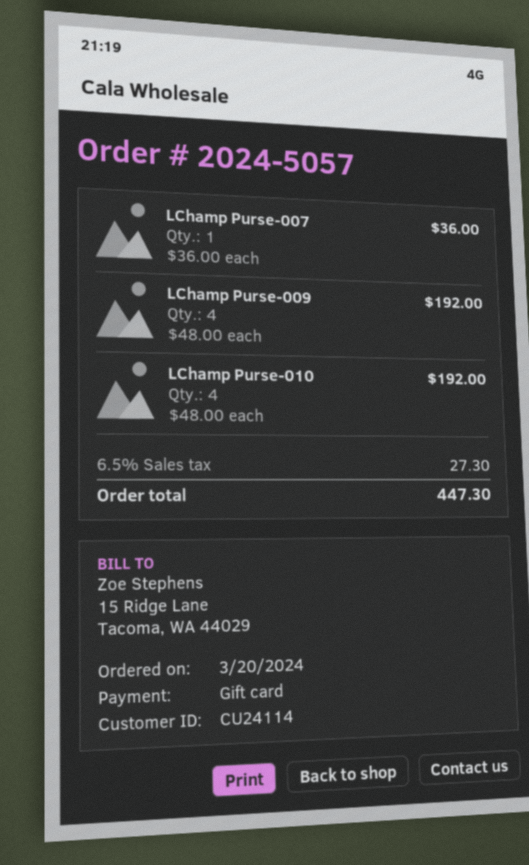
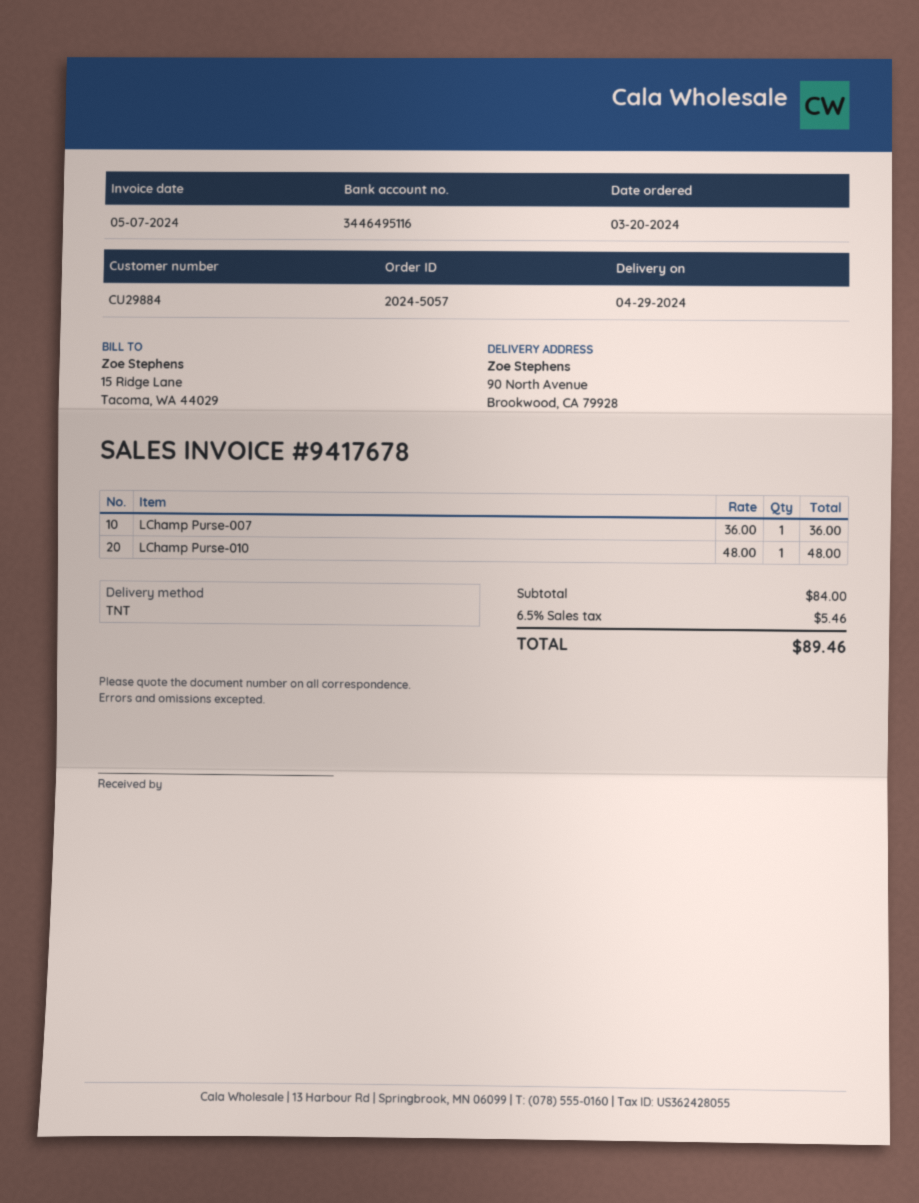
customer number: CU24114 -> CU29884
LChamp Purse-009: 4 x 48.00 = 192.00 -> none
LChamp Purse-010: 4 x 48.00 = 192.00 -> 1 x 48.00 = 48.00
tax: 6.5% = 27.30 -> 6.5% = 5.46
total: 447.30 -> 89.46

